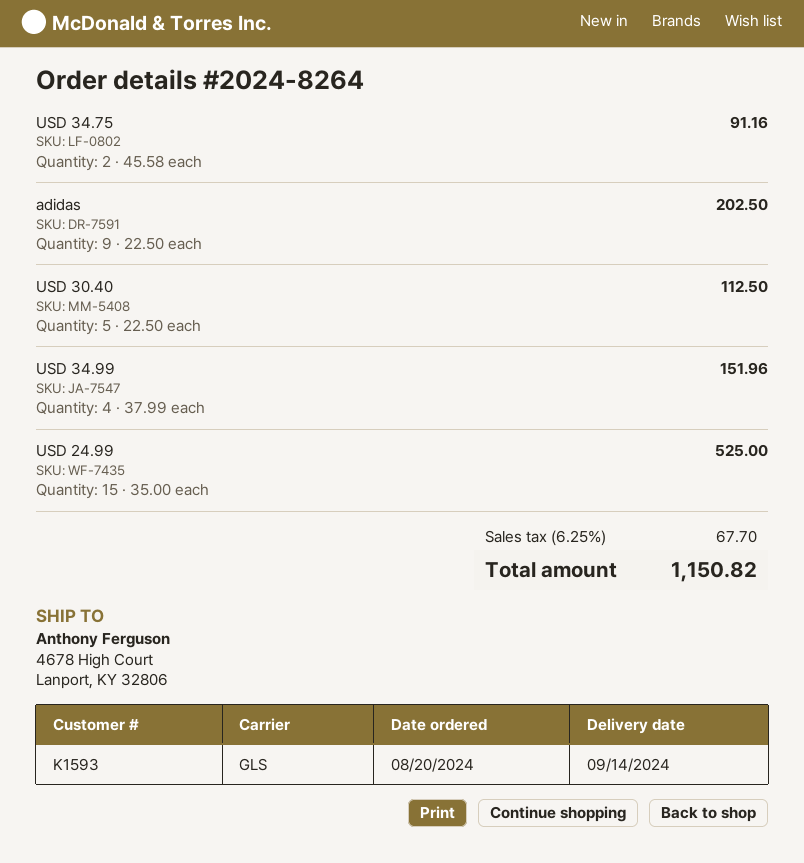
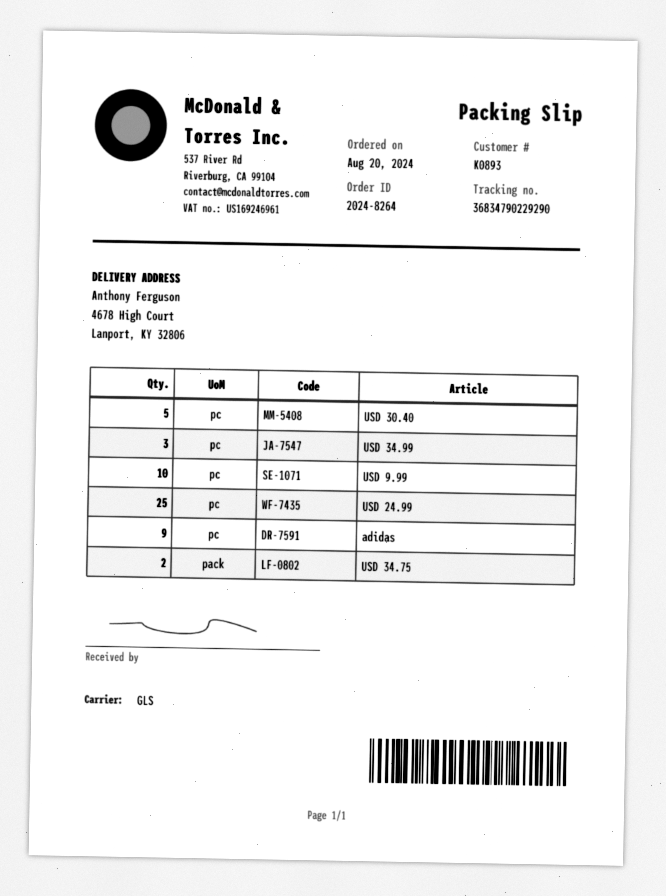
customer number: K1593 -> K0893
USD 34.99: 4 -> 3
USD 24.99: 15 -> 25
USD 9.99: none -> 10

